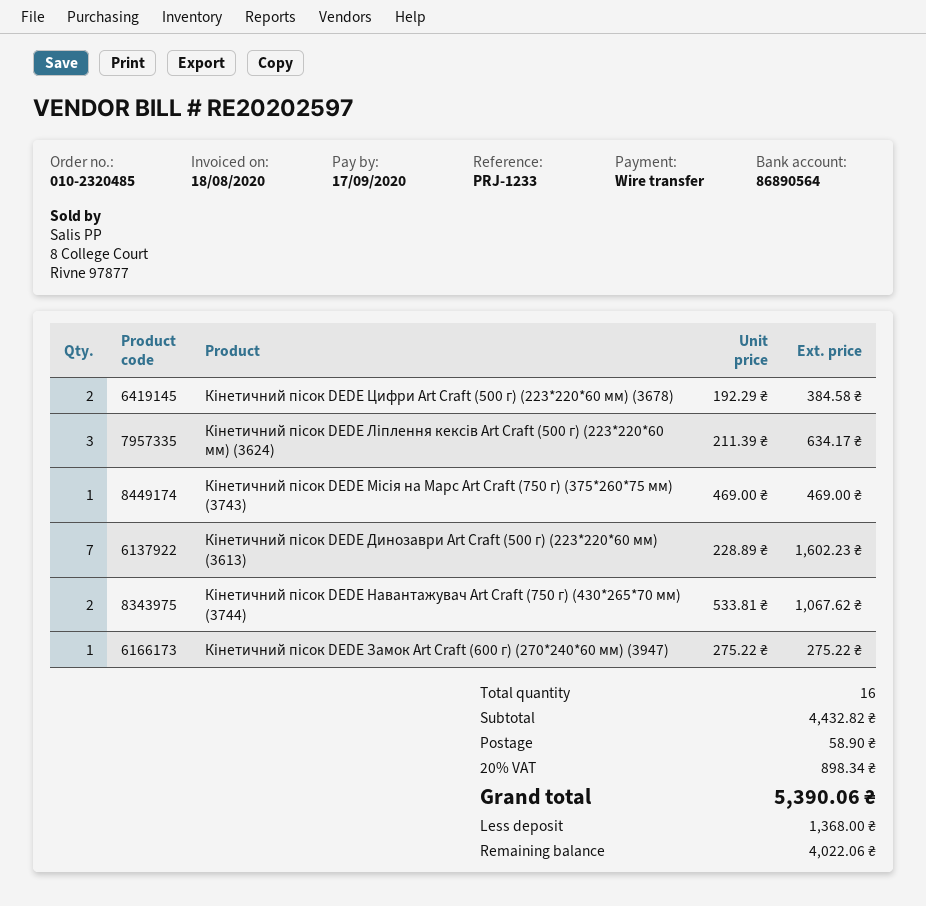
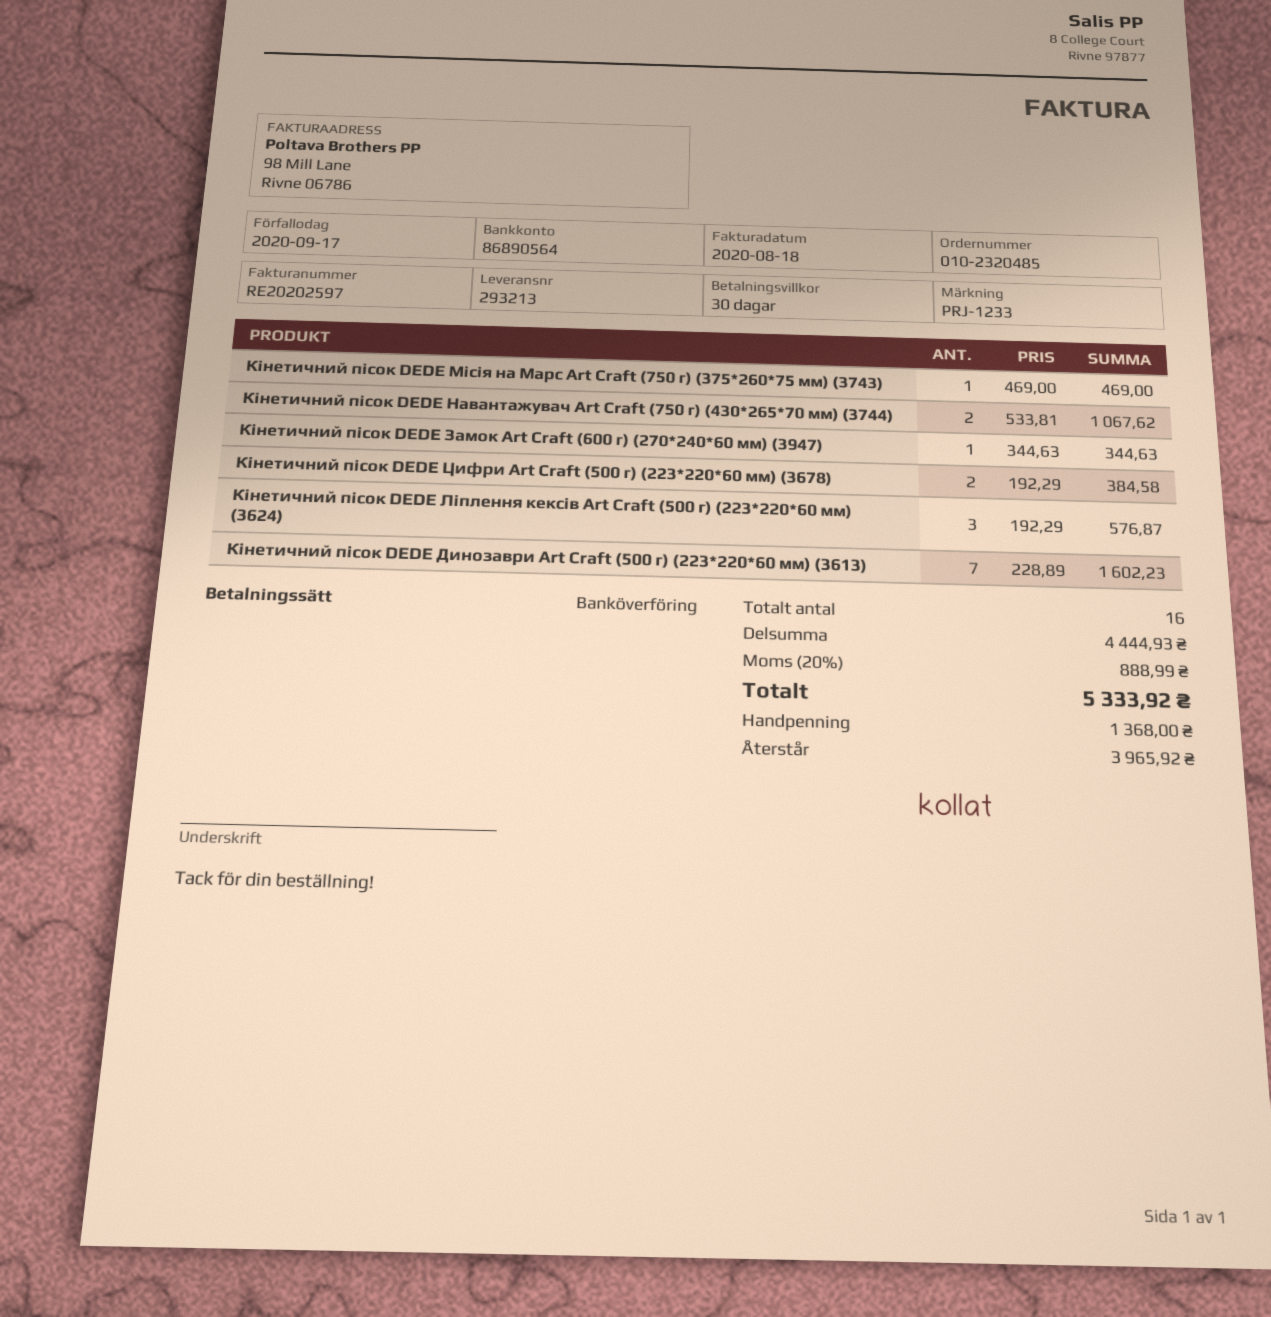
Кінетичний пісок DEDE Ліплення кексів Art Craft (500 г) (223*220*60 мм) (3624): 3 x 211.39 = 634.17 -> 3 x 192.29 = 576.87
Кінетичний пісок DEDE Замок Art Craft (600 г) (270*240*60 мм) (3947): 1 x 275.22 = 275.22 -> 1 x 344.63 = 344.63
subtotal: 4432.82 -> 4444.93
shipping: 58.90 -> none
tax: 20% = 898.34 -> 20% = 888.99
total: 5390.06 -> 5333.92
balance: 4022.06 -> 3965.92

